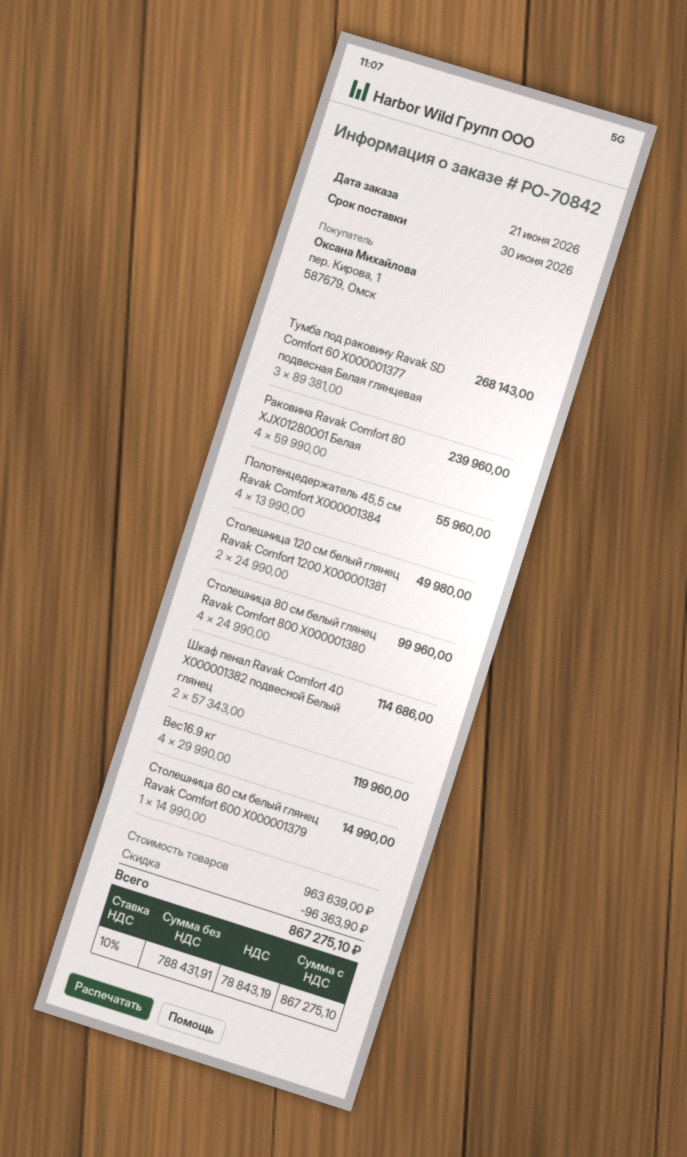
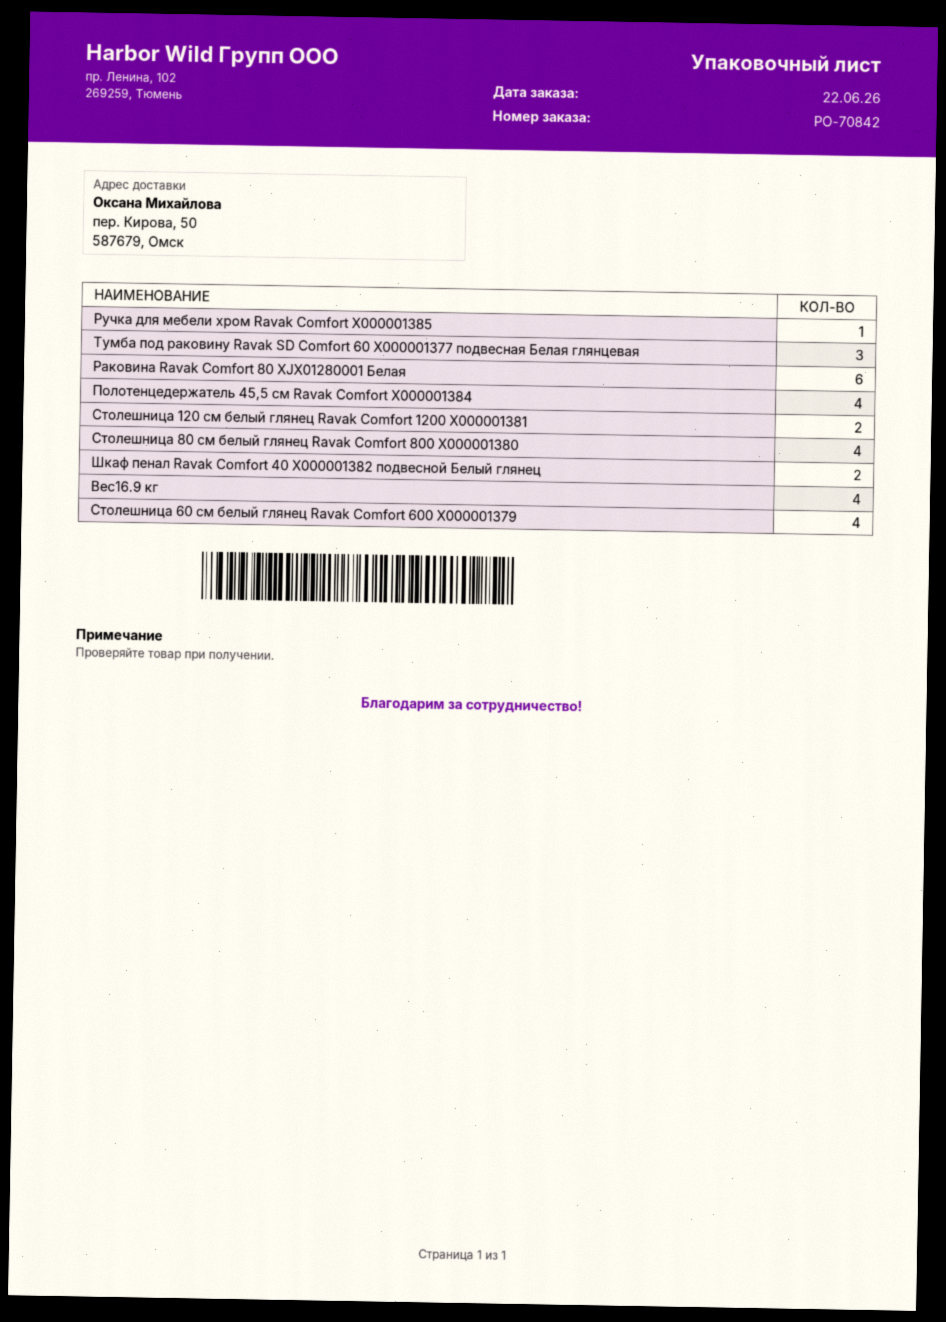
order date: 2026-06-21 -> 2026-06-22
Раковина Ravak Comfort 80 XJX01280001 Белая: 4 -> 6
Столешница 60 см белый глянец Ravak Comfort 600 X000001379: 1 -> 4
Ручка для мебели хром Ravak Comfort X000001385: none -> 1

